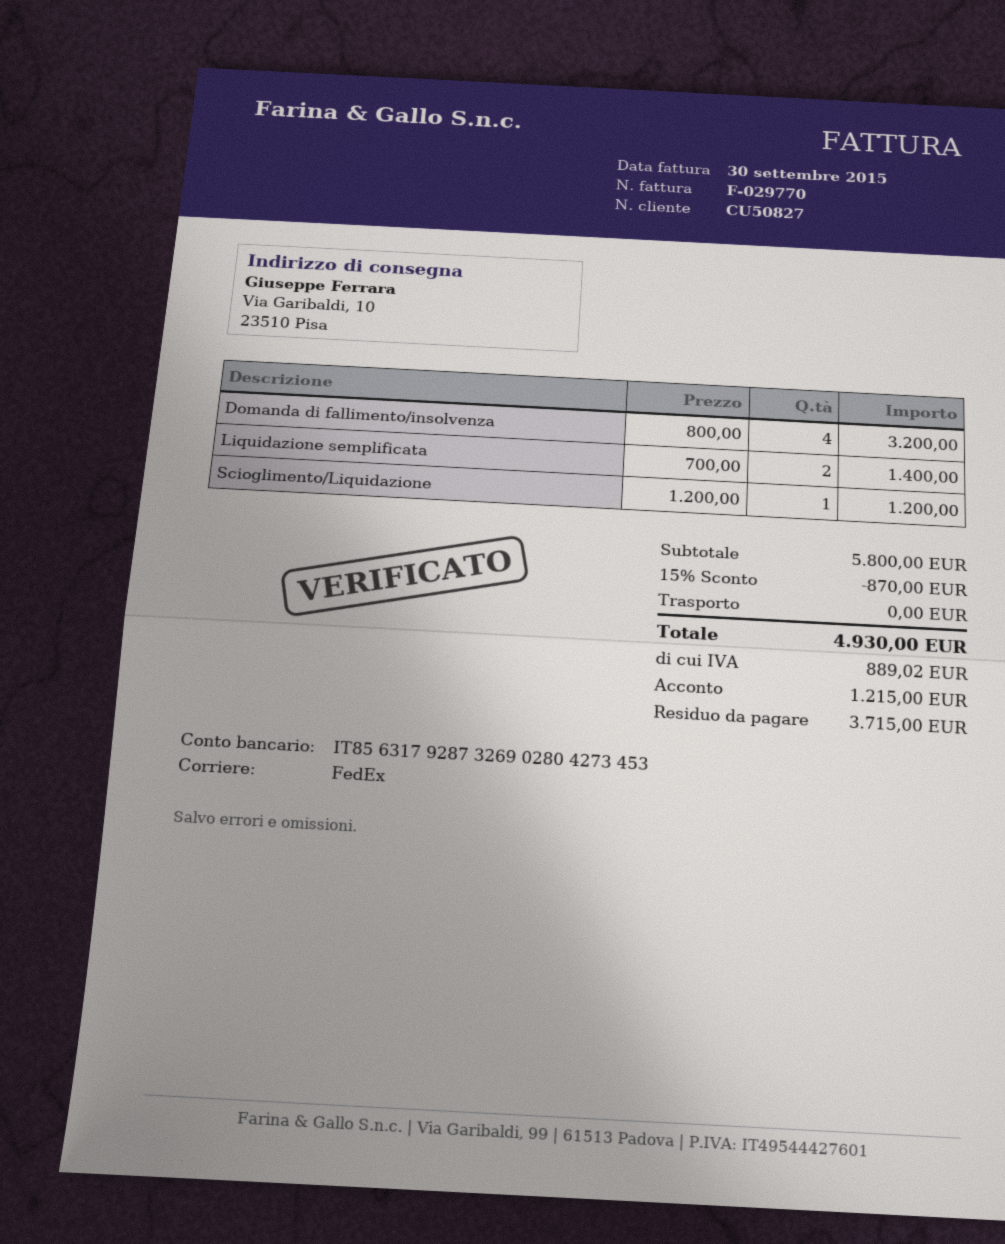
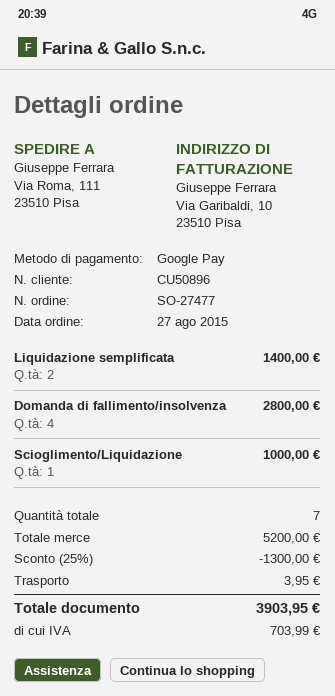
customer number: CU50827 -> CU50896
ship to: Via Garibaldi, 10, 23510 Pisa -> Via Roma, 111, 23510 Pisa
Domanda di fallimento/insolvenza: 4 for 3200.00 -> 4 for 2800.00
Scioglimento/Liquidazione: 1 for 1200.00 -> 1 for 1000.00
subtotal: 5800.00 -> 5200.00
discount: 15% = 870.00 -> 25% = 1300.00
shipping: 0.00 -> 3.95
tax: 889.02 -> 703.99
total: 4930.00 -> 3903.95

